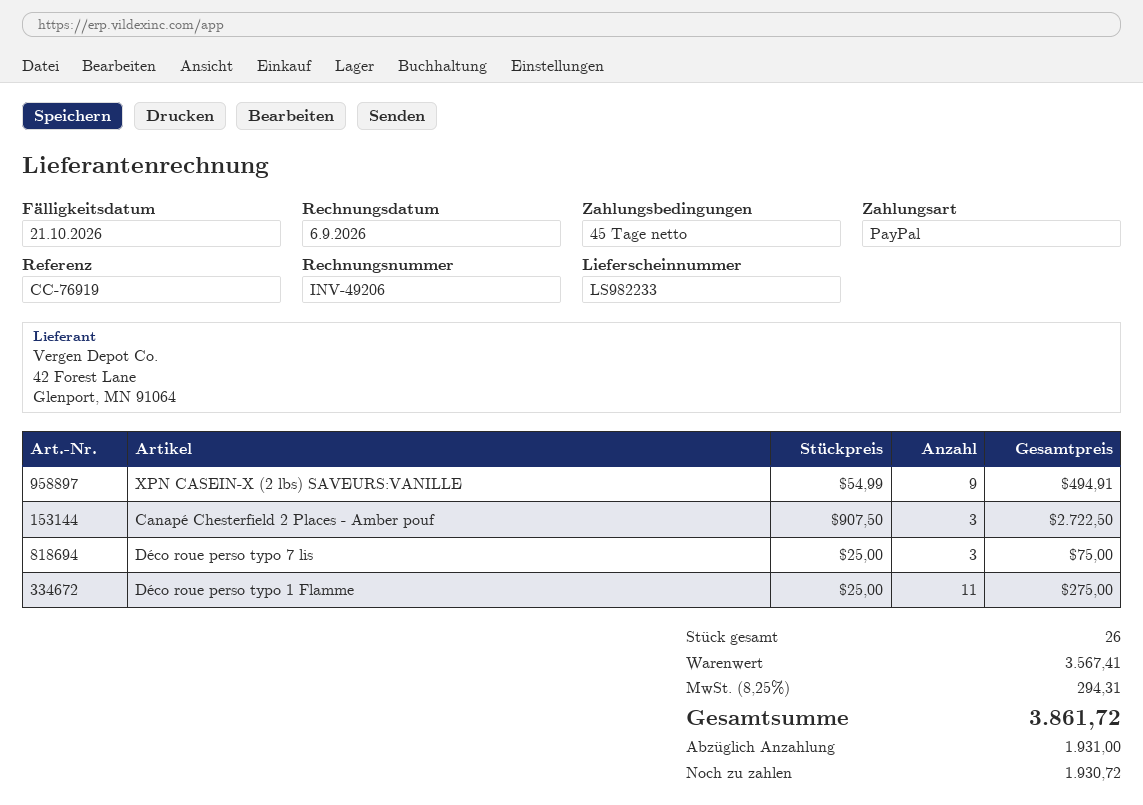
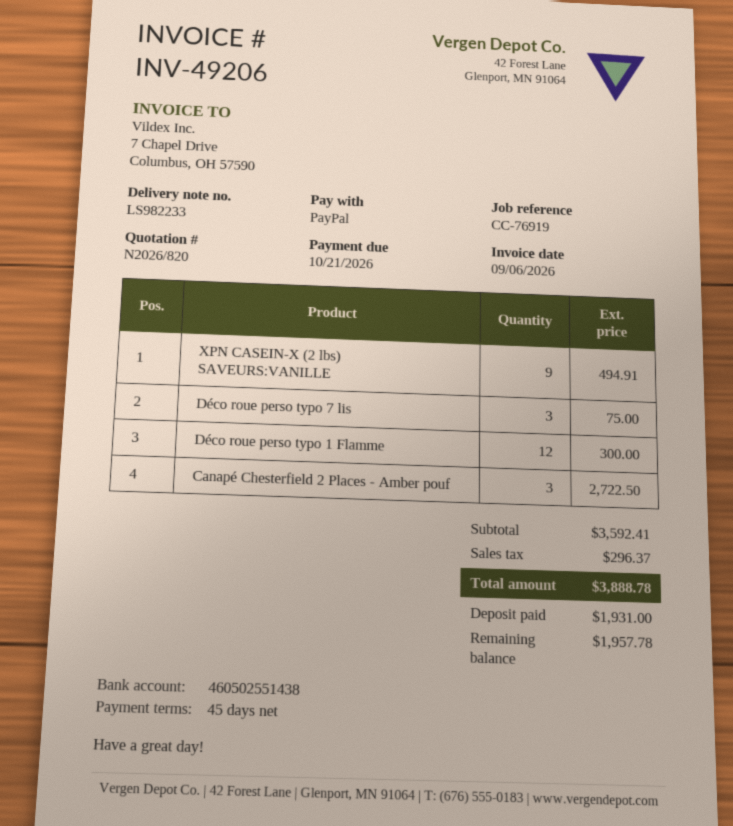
Déco roue perso typo 1 Flamme: 11 for 275.00 -> 12 for 300.00
subtotal: 3567.41 -> 3592.41
tax: 294.31 -> 296.37
total: 3861.72 -> 3888.78
balance: 1930.72 -> 1957.78

